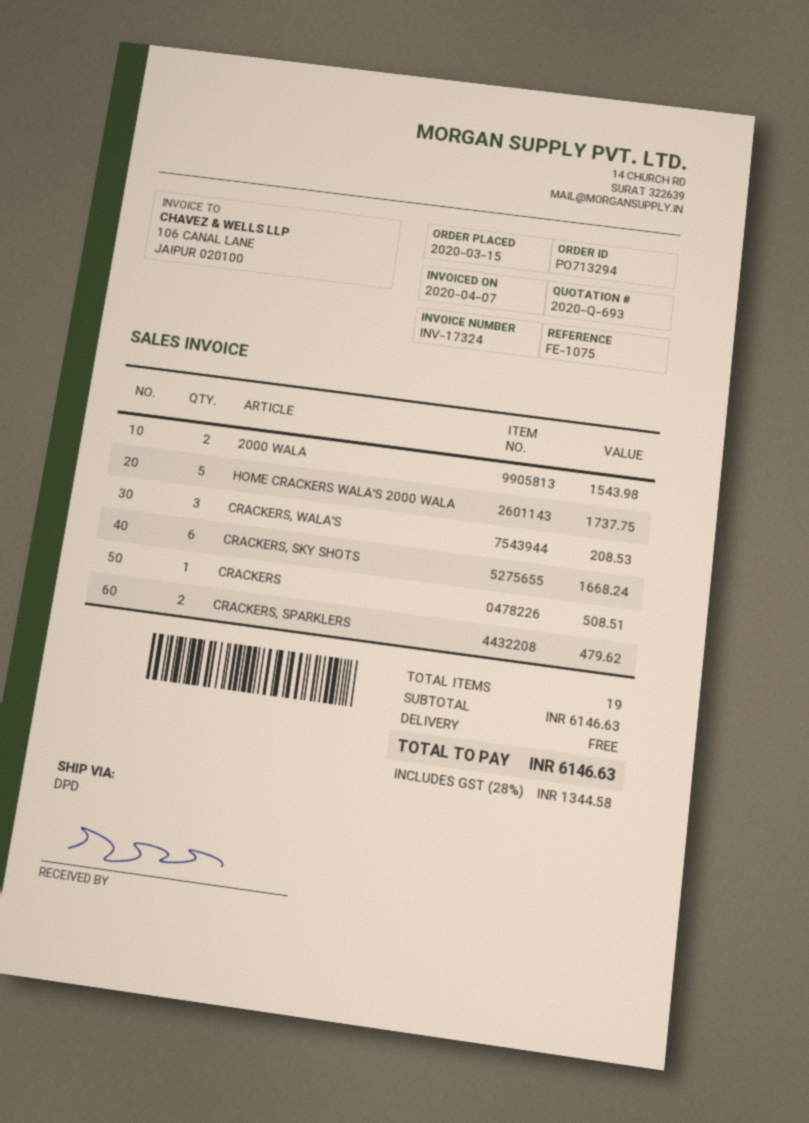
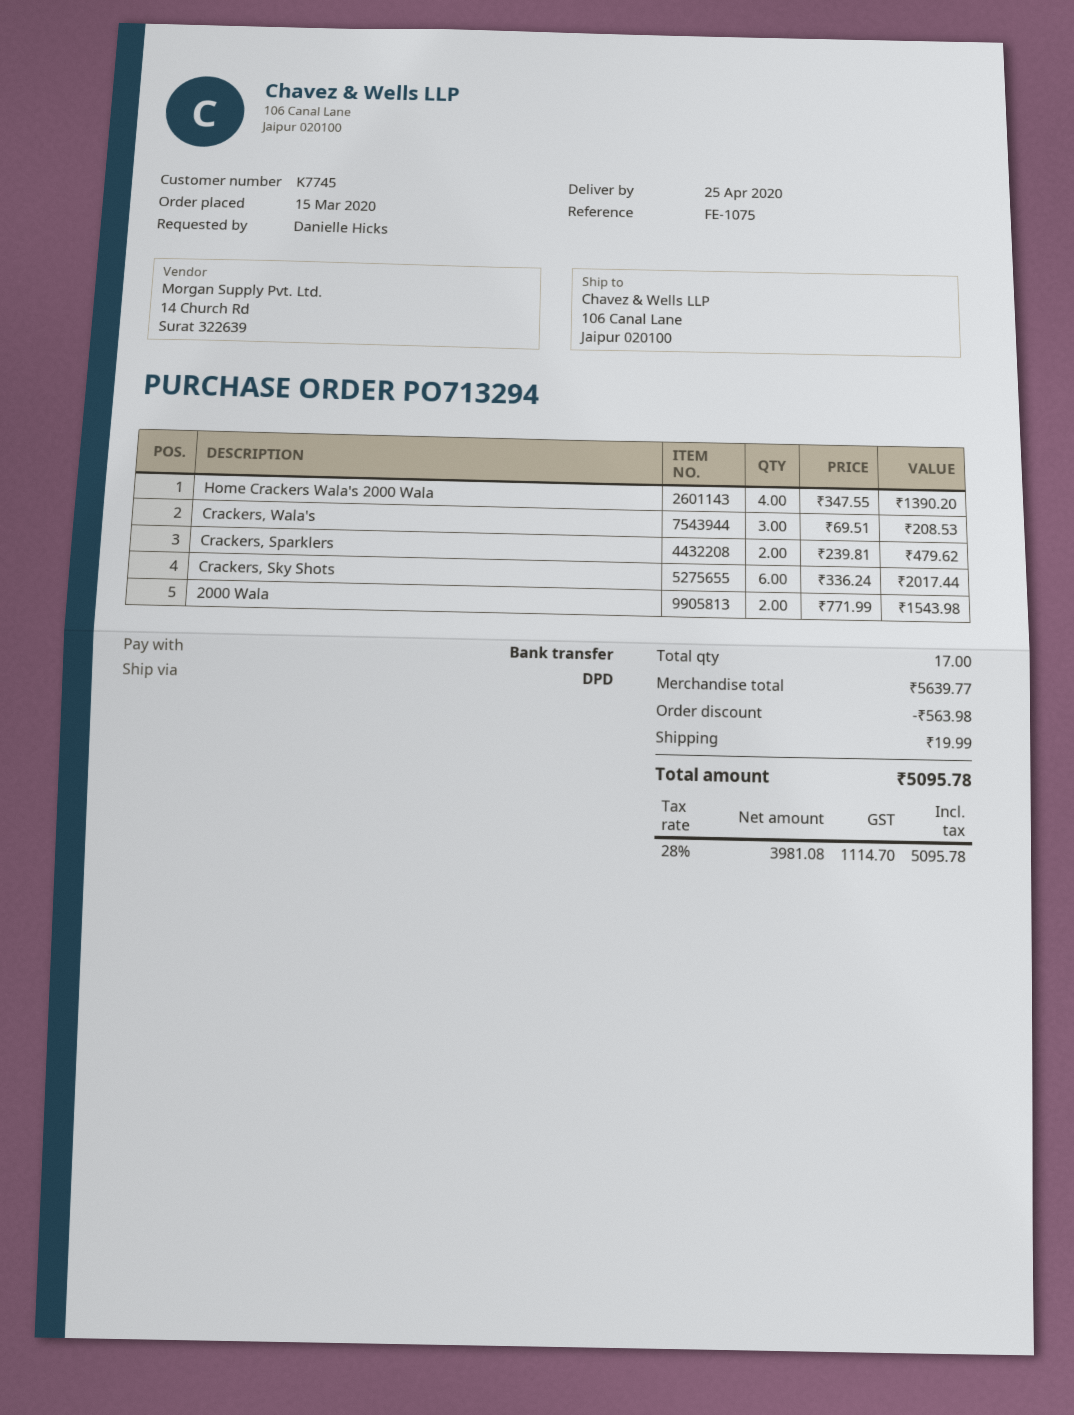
HOME CRACKERS WALA'S 2000 WALA: 5 for 1737.75 -> 4 for 1390.20
CRACKERS, SKY SHOTS: 6 for 1668.24 -> 6 for 2017.44
CRACKERS: 1 for 508.51 -> none
total quantity: 19 -> 17
subtotal: 6146.63 -> 5639.77
discount: none -> 563.98
shipping: 0.00 -> 19.99
tax: 28% = 1344.58 -> 28% = 1114.70
total: 6146.63 -> 5095.78

